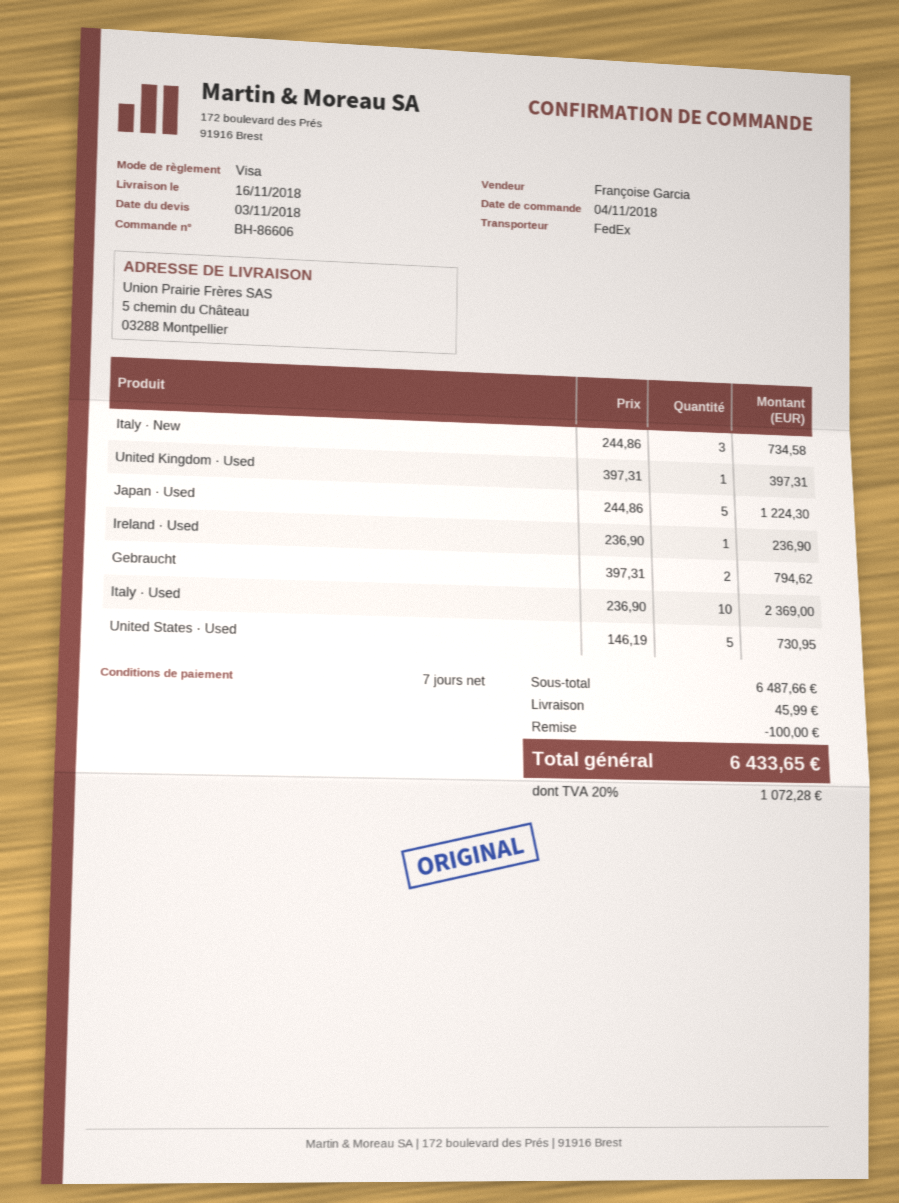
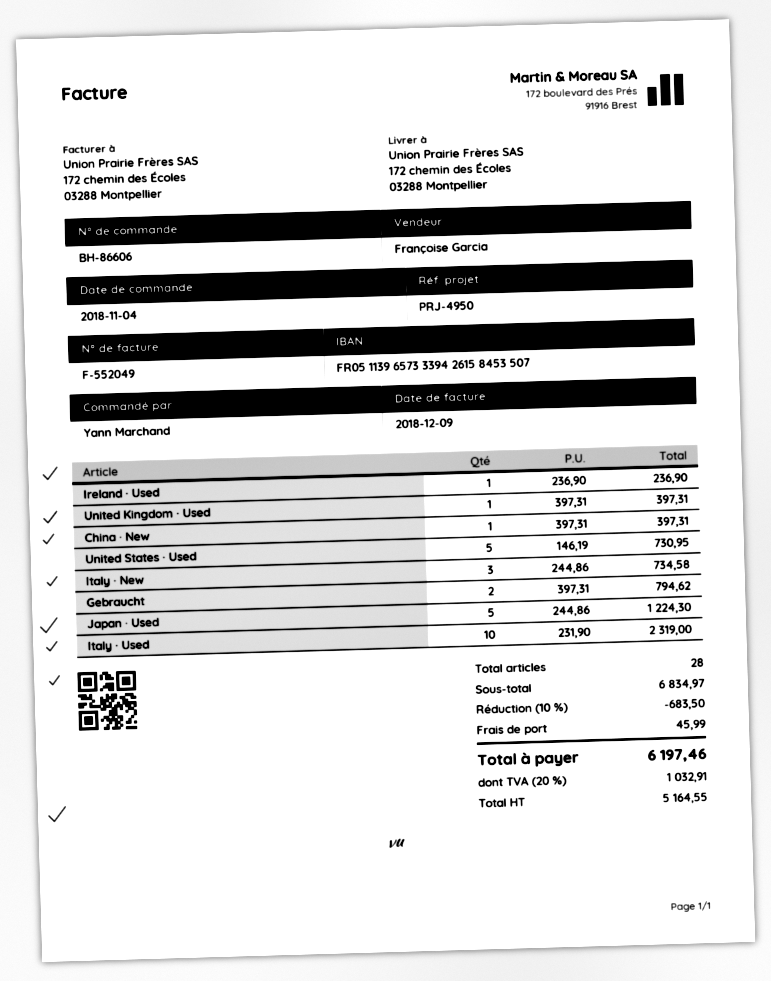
ship to: 5 chemin du Château, 03288 Montpellier -> 172 chemin des Écoles, 03288 Montpellier
Italy · Used: 10 x 236.90 = 2369.00 -> 10 x 231.90 = 2319.00
China · New: none -> 1 x 397.31 = 397.31
subtotal: 6487.66 -> 6834.97
discount: 100.00 -> 683.50
tax: 20% = 1072.28 -> 20% = 1032.91
total: 6433.65 -> 6197.46

